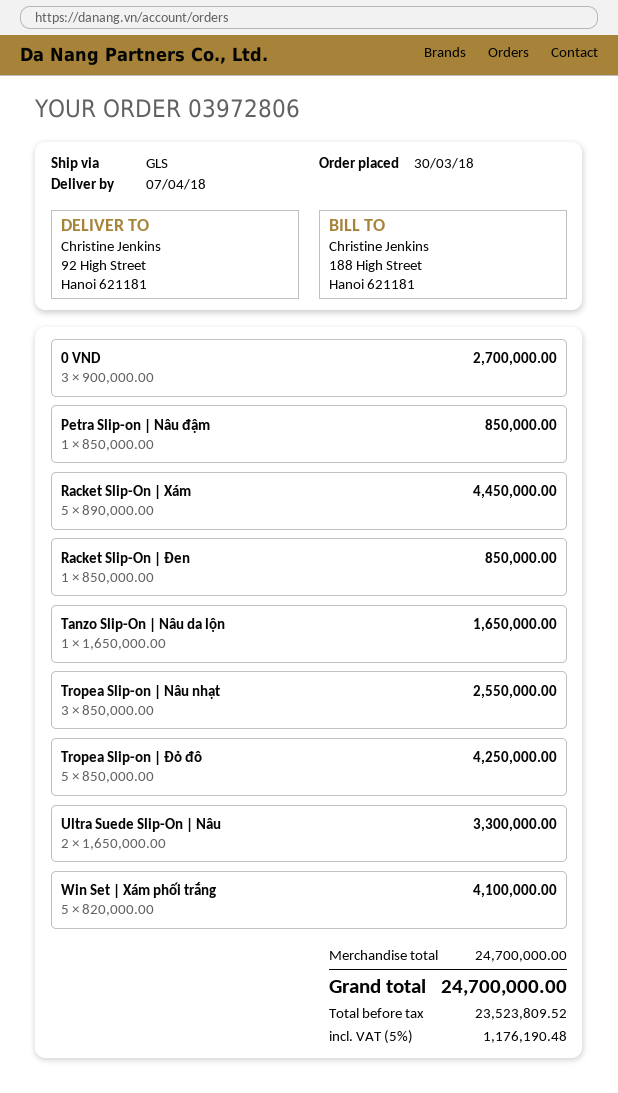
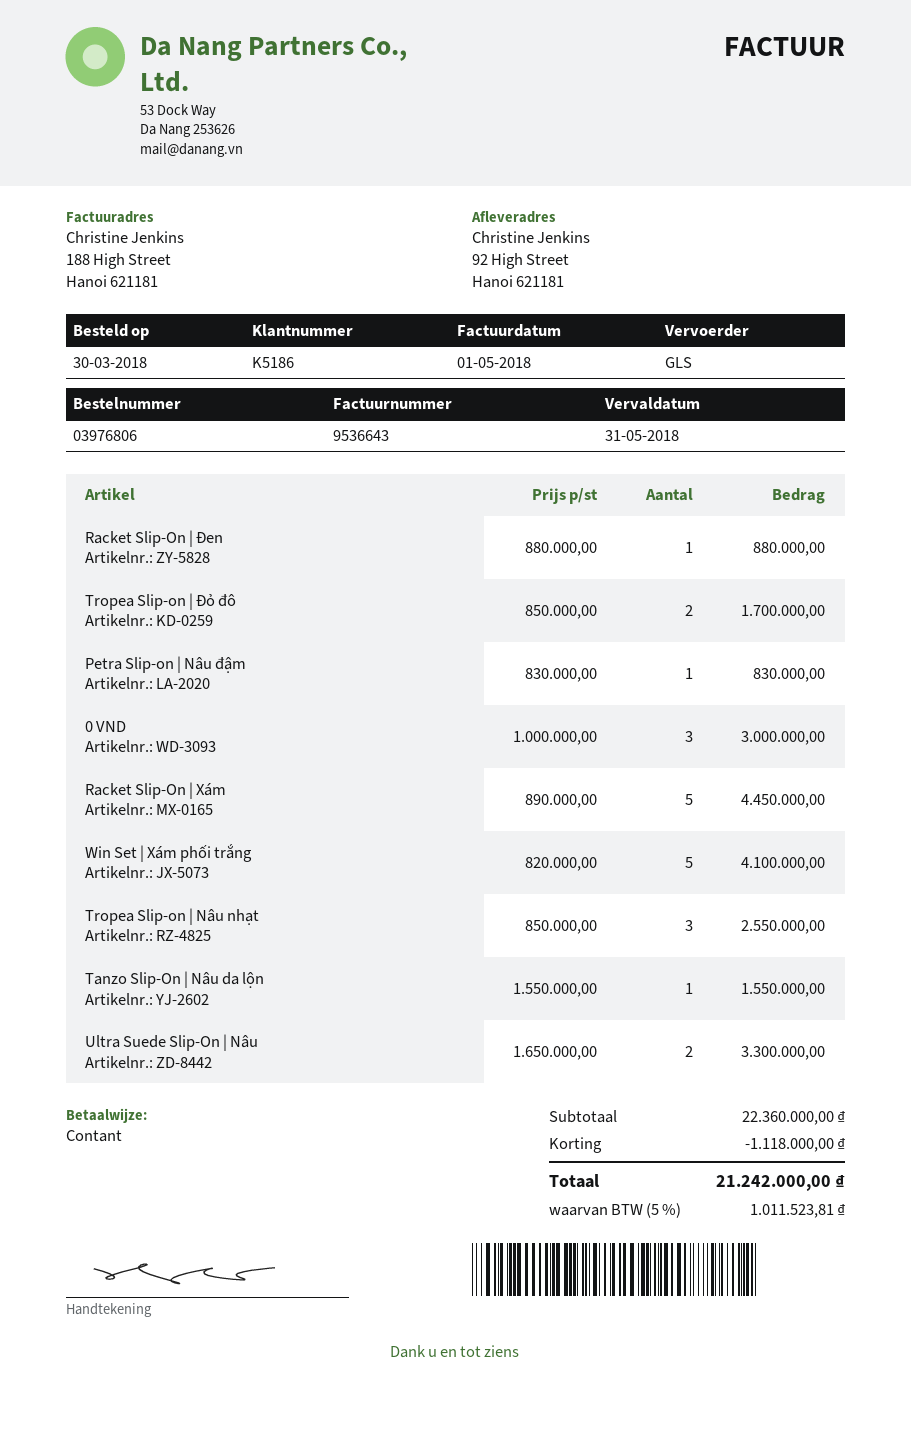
order number: 03972806 -> 03976806
0 VND: 3 x 900000.00 = 2700000.00 -> 3 x 1000000.00 = 3000000.00
Petra Slip-on | Nâu đậm: 1 x 850000.00 = 850000.00 -> 1 x 830000.00 = 830000.00
Racket Slip-On | Đen: 1 x 850000.00 = 850000.00 -> 1 x 880000.00 = 880000.00
Tanzo Slip-On | Nâu da lộn: 1 x 1650000.00 = 1650000.00 -> 1 x 1550000.00 = 1550000.00
Tropea Slip-on | Đỏ đô: 5 x 850000.00 = 4250000.00 -> 2 x 850000.00 = 1700000.00
subtotal: 24700000.00 -> 22360000.00
discount: none -> 1118000.00
tax: 5% = 1176190.48 -> 5% = 1011523.81
total: 24700000.00 -> 21242000.00

